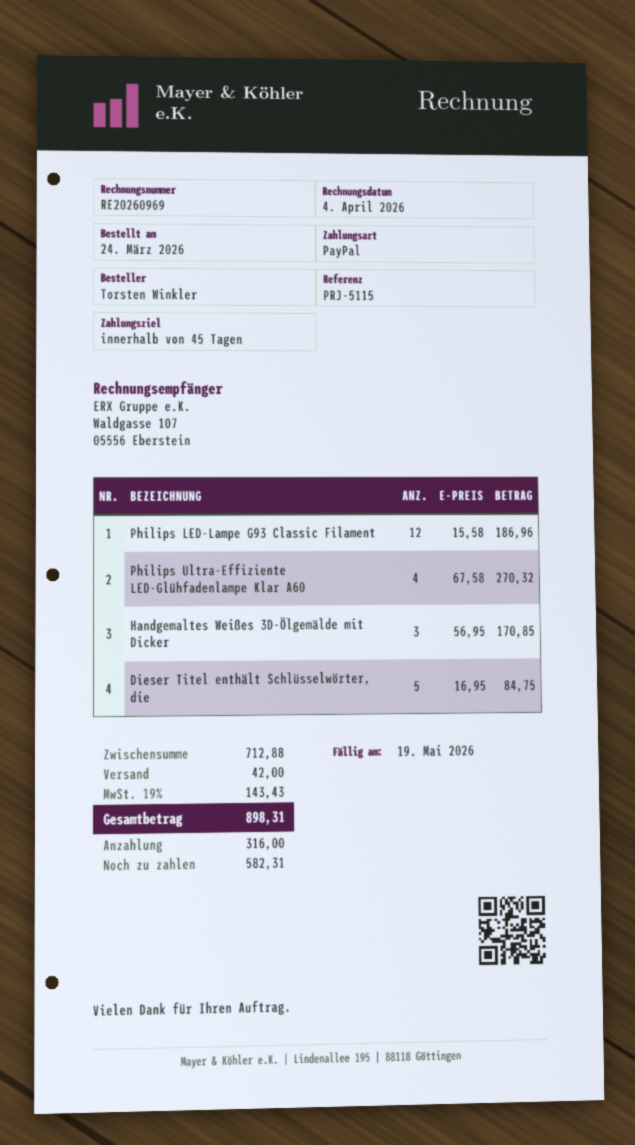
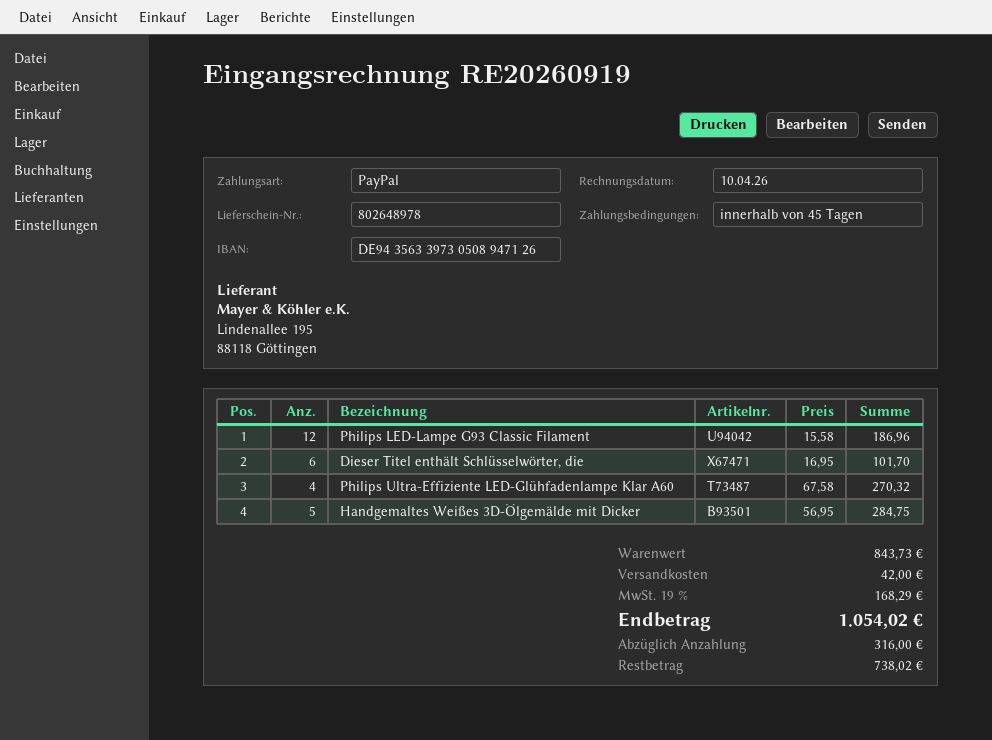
invoice number: RE20260969 -> RE20260919
invoice date: 2026-04-04 -> 2026-04-10
Handgemaltes Weißes 3D-Ölgemälde mit Dicker: 3 x 56.95 = 170.85 -> 5 x 56.95 = 284.75
Dieser Titel enthält Schlüsselwörter, die: 5 x 16.95 = 84.75 -> 6 x 16.95 = 101.70
subtotal: 712.88 -> 843.73
tax: 19% = 143.43 -> 19% = 168.29
total: 898.31 -> 1054.02
balance: 582.31 -> 738.02

